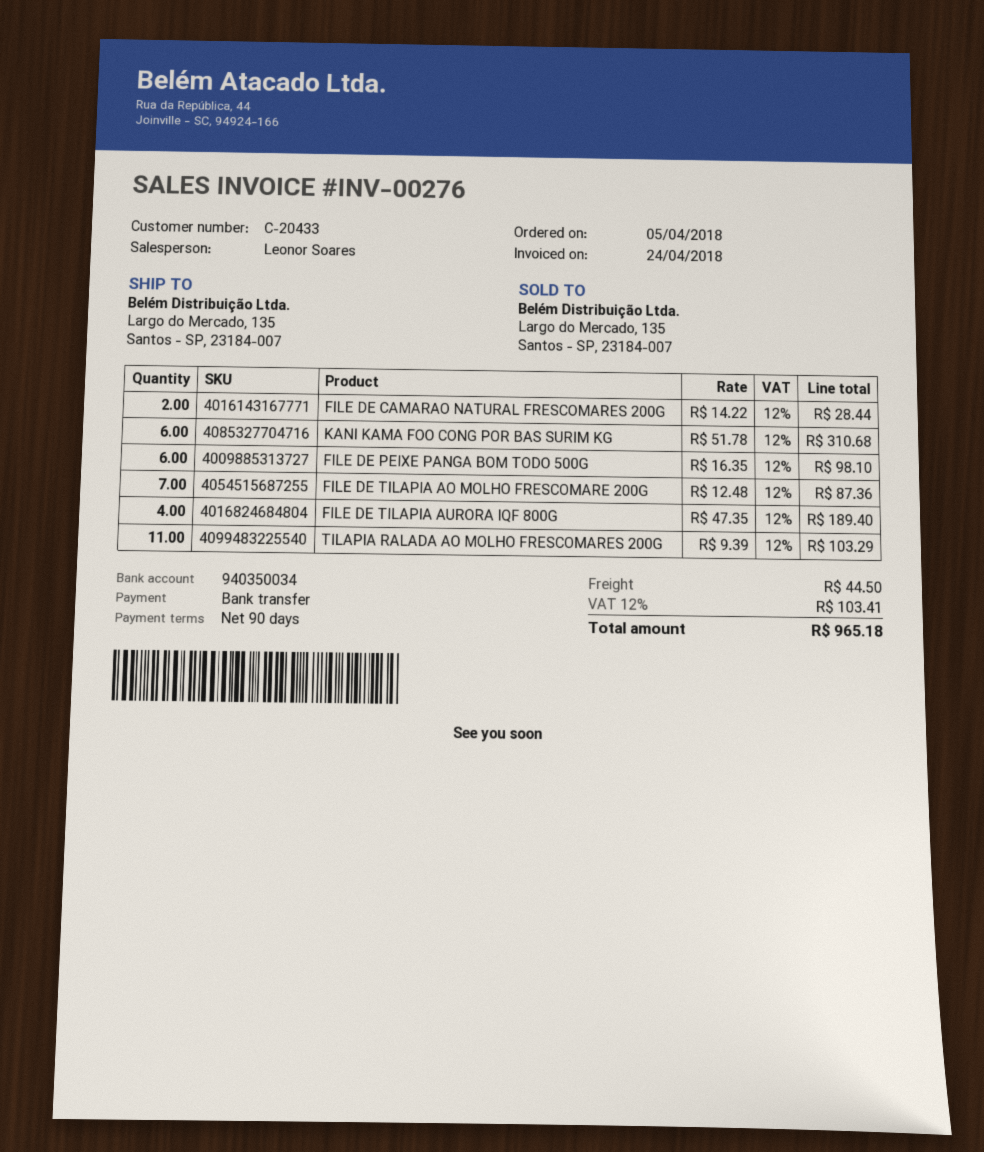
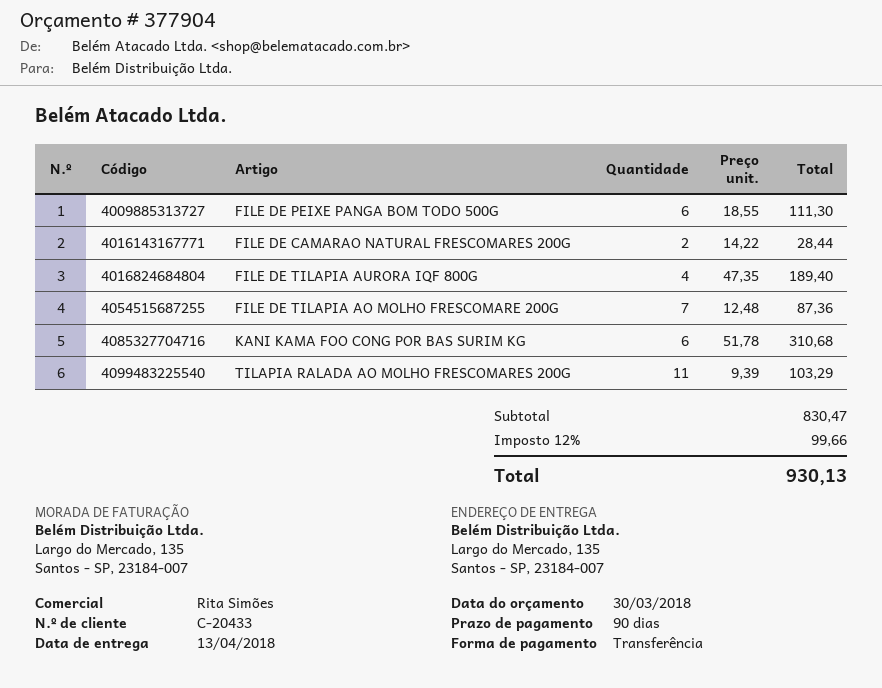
sales rep: Leonor Soares -> Rita Simões
FILE DE PEIXE PANGA BOM TODO 500G: 6 x 16.35 = 98.10 -> 6 x 18.55 = 111.30
shipping: 44.50 -> none
tax: 12% = 103.41 -> 12% = 99.66
total: 965.18 -> 930.13

